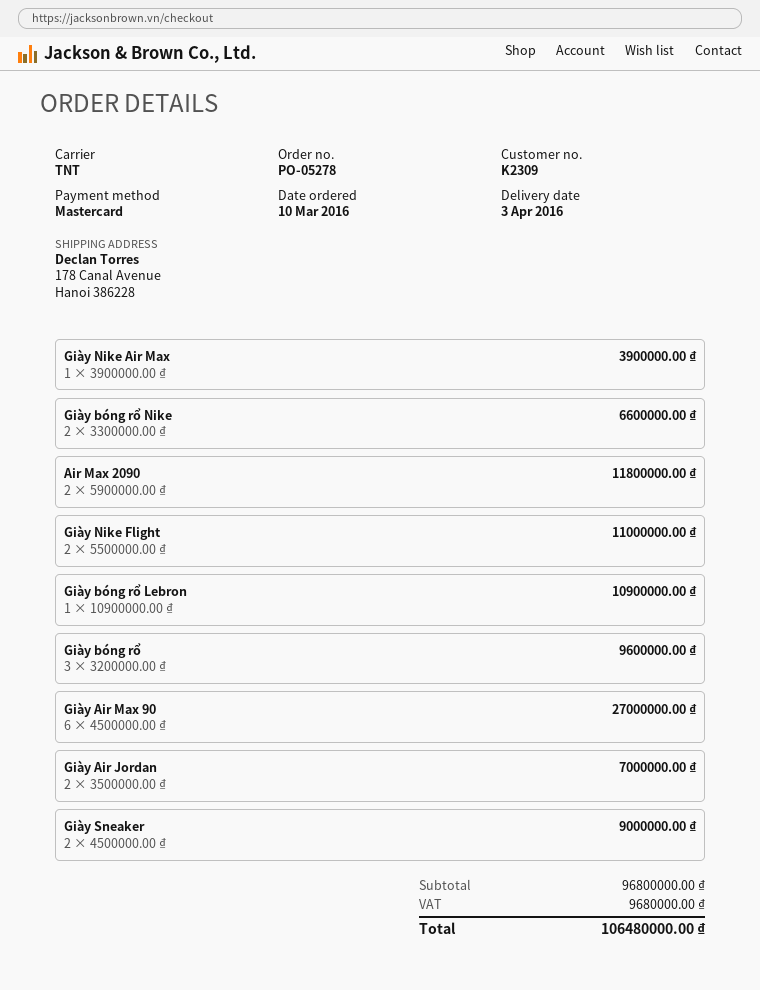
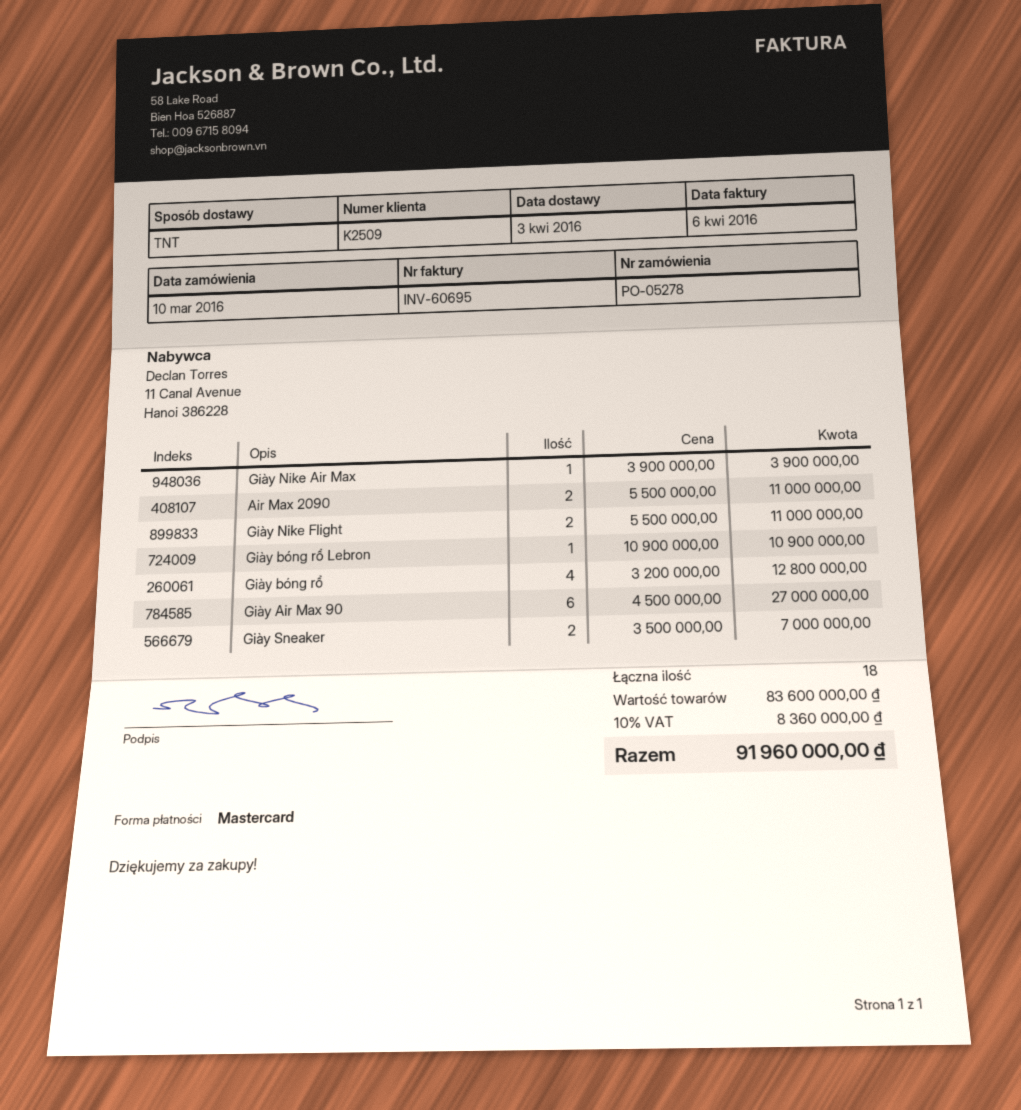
customer number: K2309 -> K2509
Giày bóng rổ Nike: 2 x 3300000.00 = 6600000.00 -> none
Air Max 2090: 2 x 5900000.00 = 11800000.00 -> 2 x 5500000.00 = 11000000.00
Giày bóng rổ: 3 x 3200000.00 = 9600000.00 -> 4 x 3200000.00 = 12800000.00
Giày Air Jordan: 2 x 3500000.00 = 7000000.00 -> none
Giày Sneaker: 2 x 4500000.00 = 9000000.00 -> 2 x 3500000.00 = 7000000.00
subtotal: 96800000.00 -> 83600000.00
tax: 9680000.00 -> 8360000.00
total: 106480000.00 -> 91960000.00

